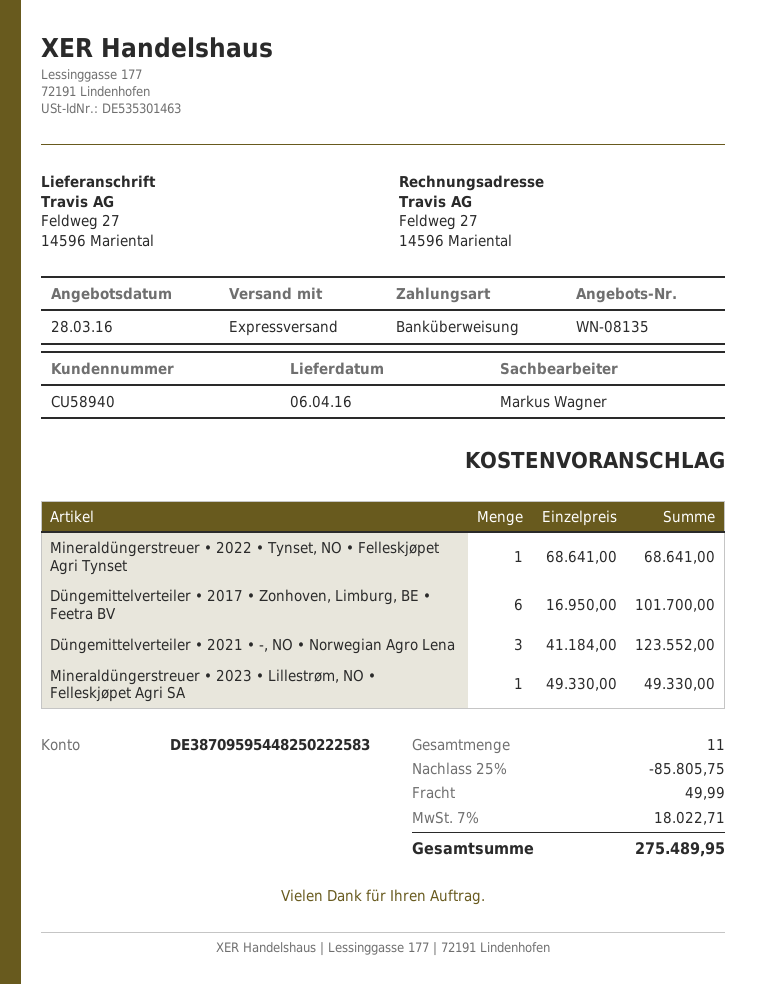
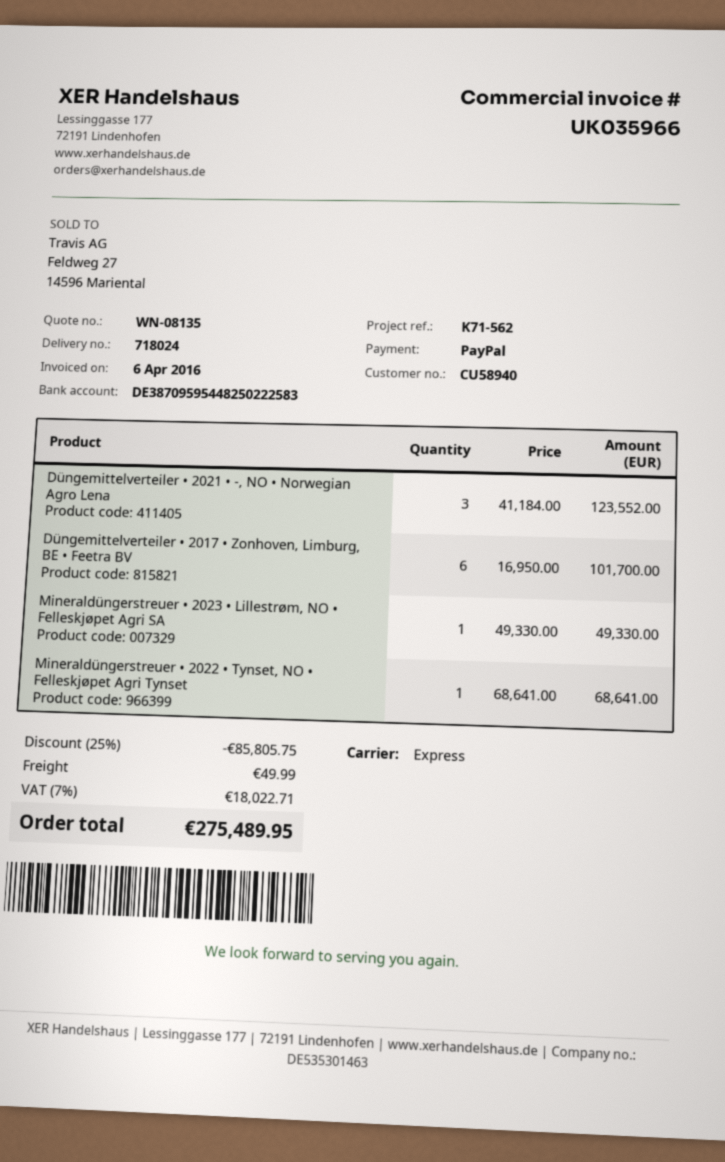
payment method: bank transfer -> PayPal

